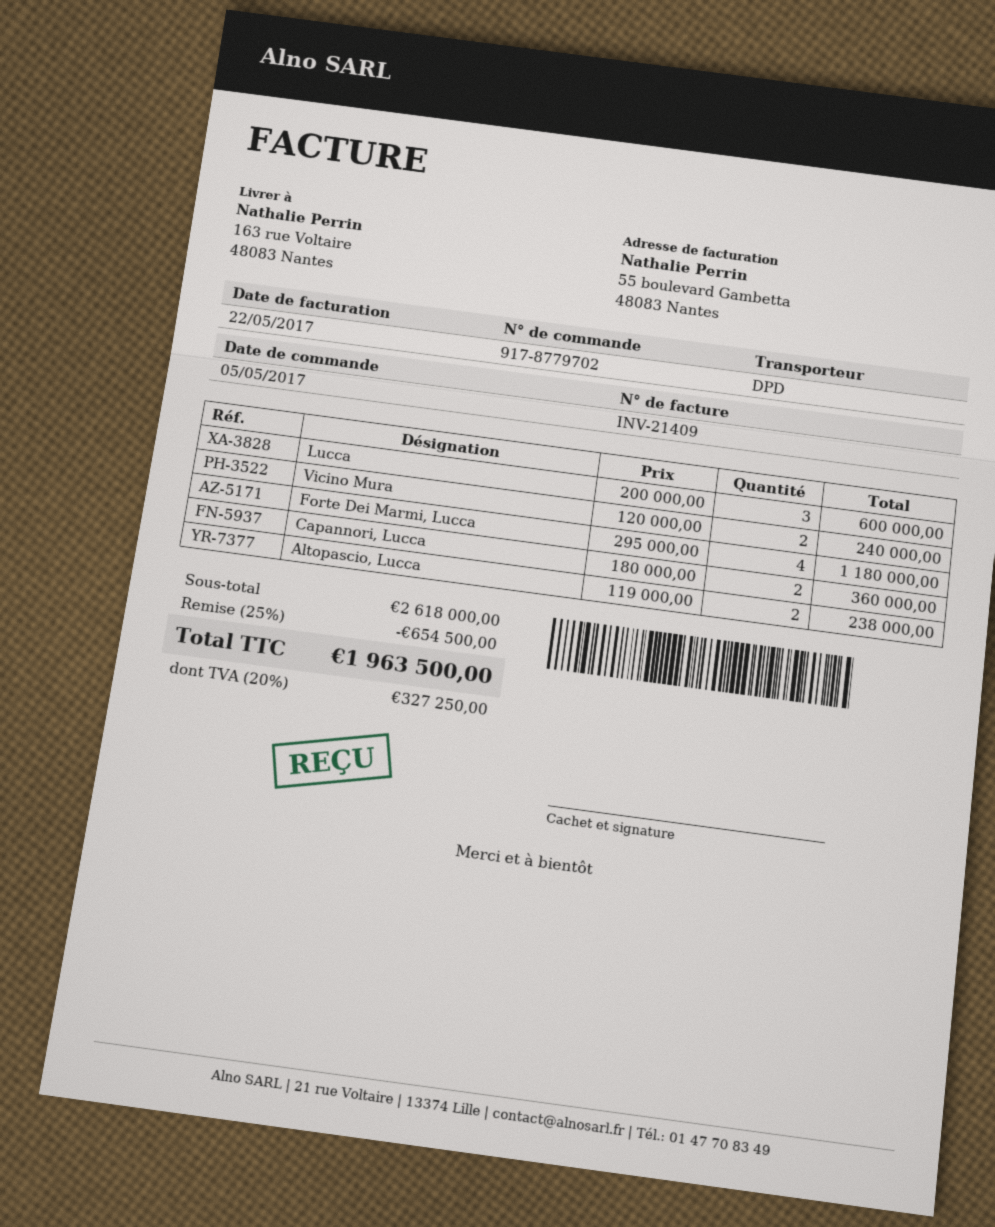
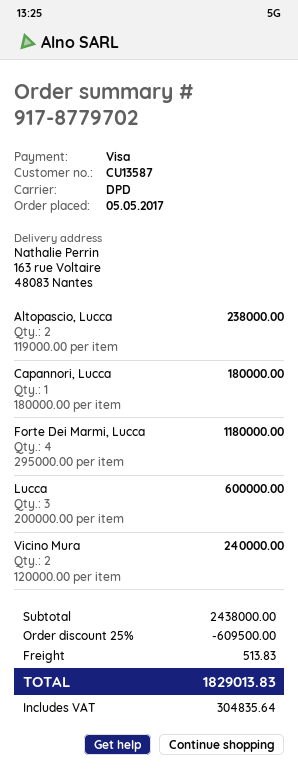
Capannori, Lucca: 2 x 180000.00 = 360000.00 -> 1 x 180000.00 = 180000.00
subtotal: 2618000.00 -> 2438000.00
discount: 25% = 654500.00 -> 25% = 609500.00
shipping: none -> 513.83
tax: 327250.00 -> 304835.64
total: 1963500.00 -> 1829013.83

